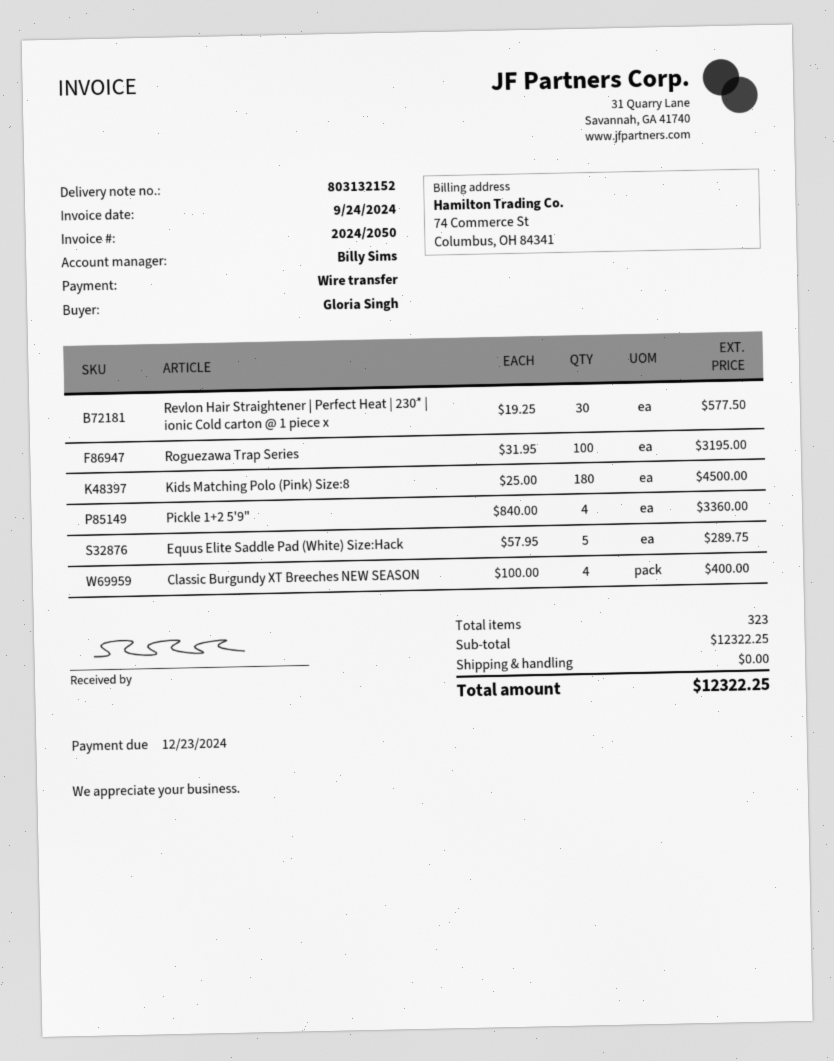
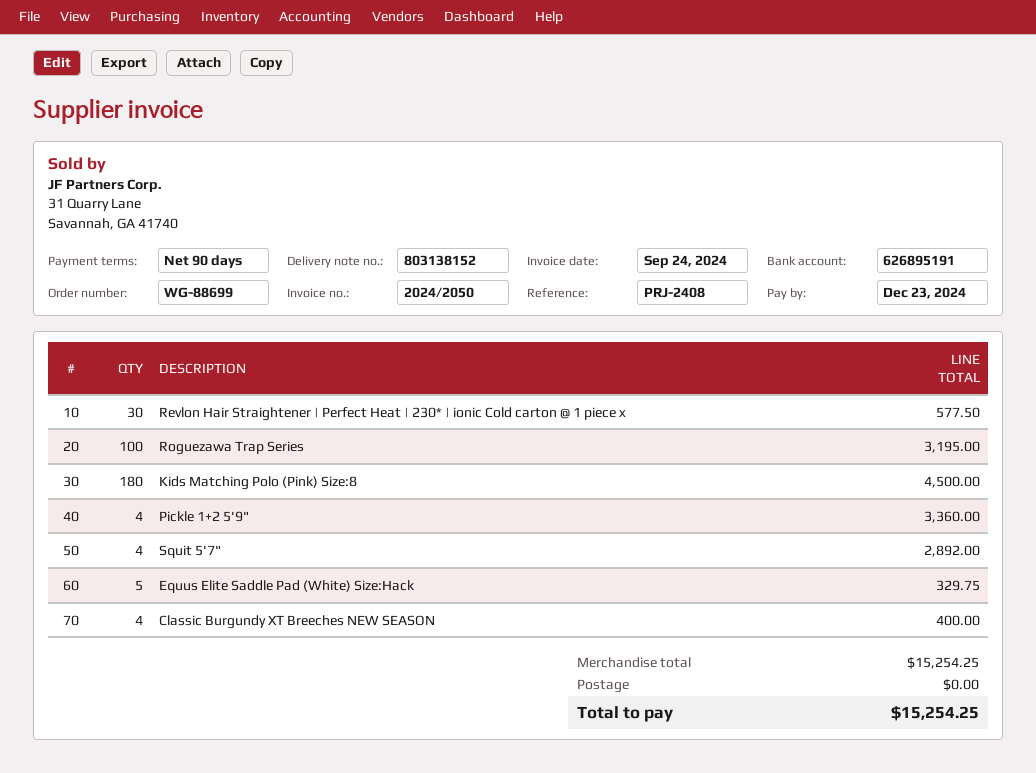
delivery note number: 803132152 -> 803138152
Equus Elite Saddle Pad (White) Size:Hack: 5 for 289.75 -> 5 for 329.75
Squit 5'7": none -> 4 for 2892.00
subtotal: 12322.25 -> 15254.25
total: 12322.25 -> 15254.25

